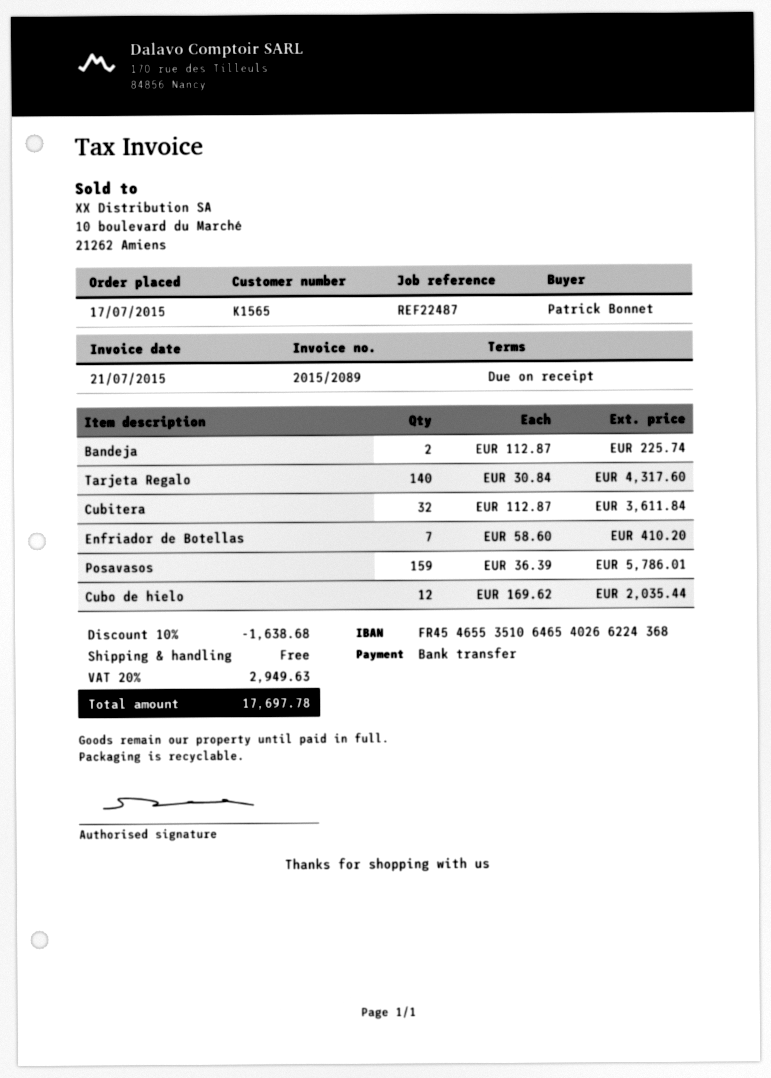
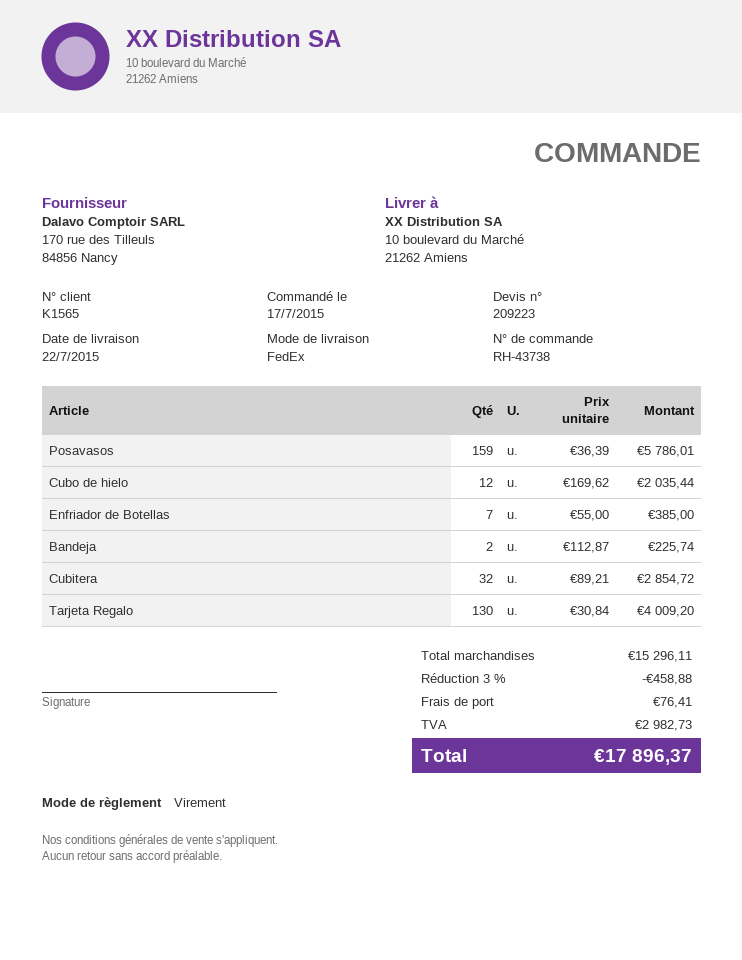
Tarjeta Regalo: 140 x 30.84 = 4317.60 -> 130 x 30.84 = 4009.20
Cubitera: 32 x 112.87 = 3611.84 -> 32 x 89.21 = 2854.72
Enfriador de Botellas: 7 x 58.60 = 410.20 -> 7 x 55.00 = 385.00
discount: 10% = 1638.68 -> 3% = 458.88
shipping: 0.00 -> 76.41
tax: 2949.63 -> 2982.73
total: 17697.78 -> 17896.37

